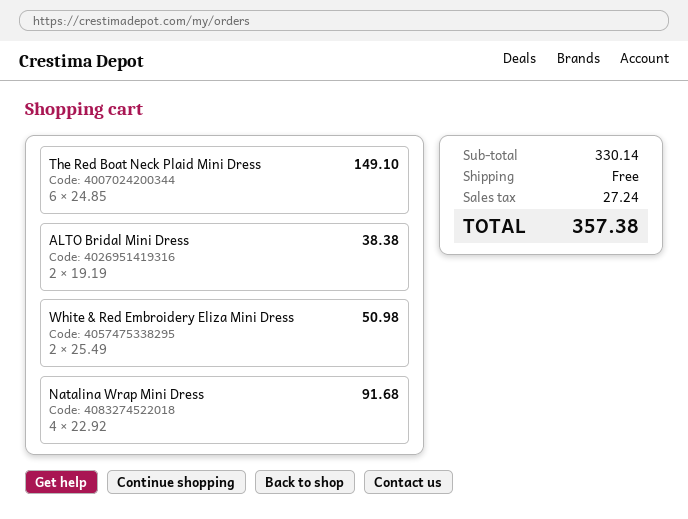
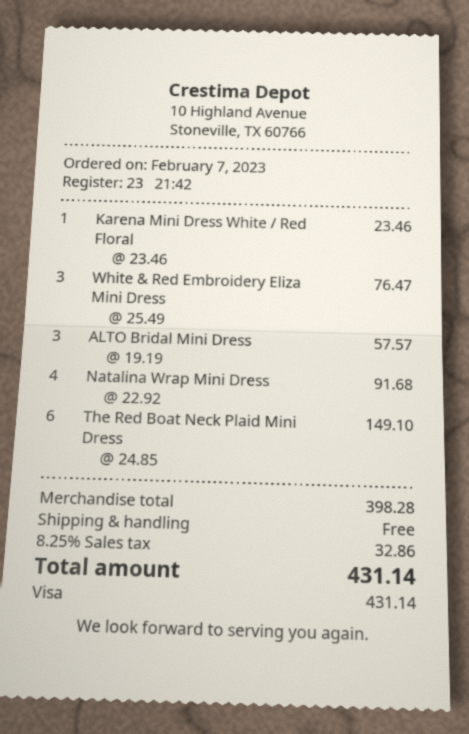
ALTO Bridal Mini Dress: 2 x 19.19 = 38.38 -> 3 x 19.19 = 57.57
White & Red Embroidery Eliza Mini Dress: 2 x 25.49 = 50.98 -> 3 x 25.49 = 76.47
Karena Mini Dress White / Red Floral: none -> 1 x 23.46 = 23.46
subtotal: 330.14 -> 398.28
tax: 27.24 -> 32.86
total: 357.38 -> 431.14

